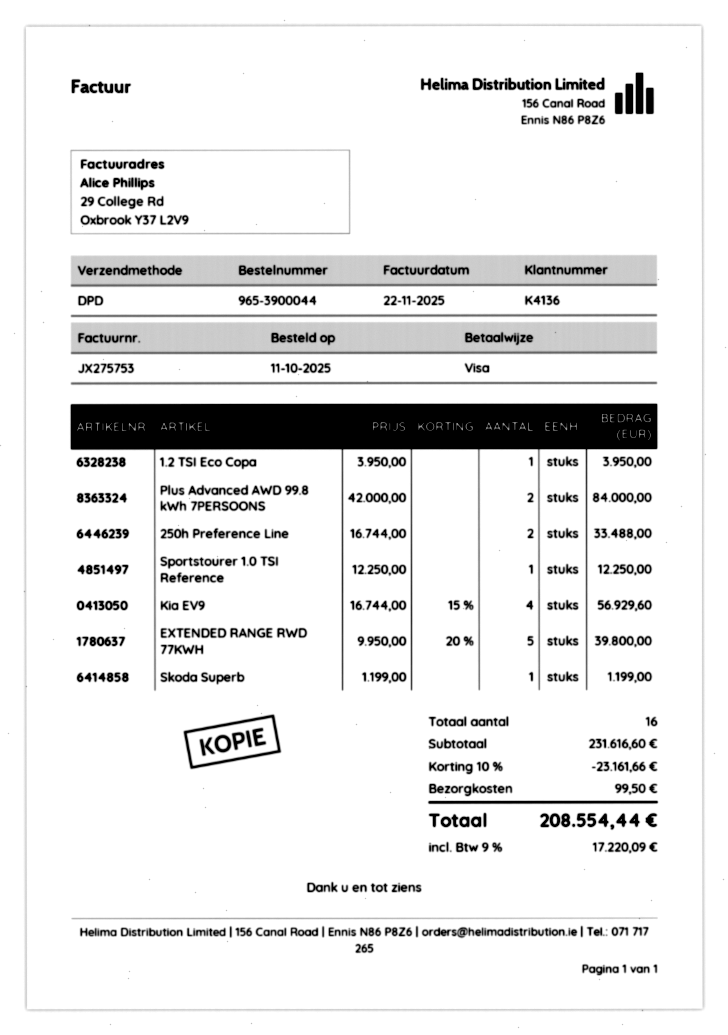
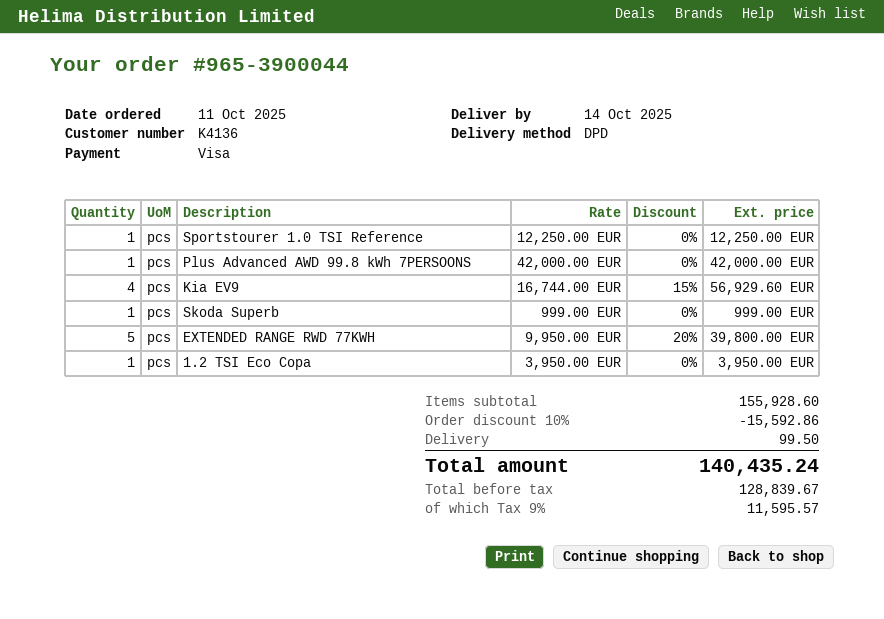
Plus Advanced AWD 99.8 kWh 7PERSOONS: 2 x 42000.00 = 84000.00 -> 1 x 42000.00 = 42000.00
250h Preference Line: 2 x 16744.00 = 33488.00 -> none
Skoda Superb: 1 x 1199.00 = 1199.00 -> 1 x 999.00 = 999.00
subtotal: 231616.60 -> 155928.60
discount: 10% = 23161.66 -> 10% = 15592.86
tax: 9% = 17220.09 -> 9% = 11595.57
total: 208554.44 -> 140435.24

